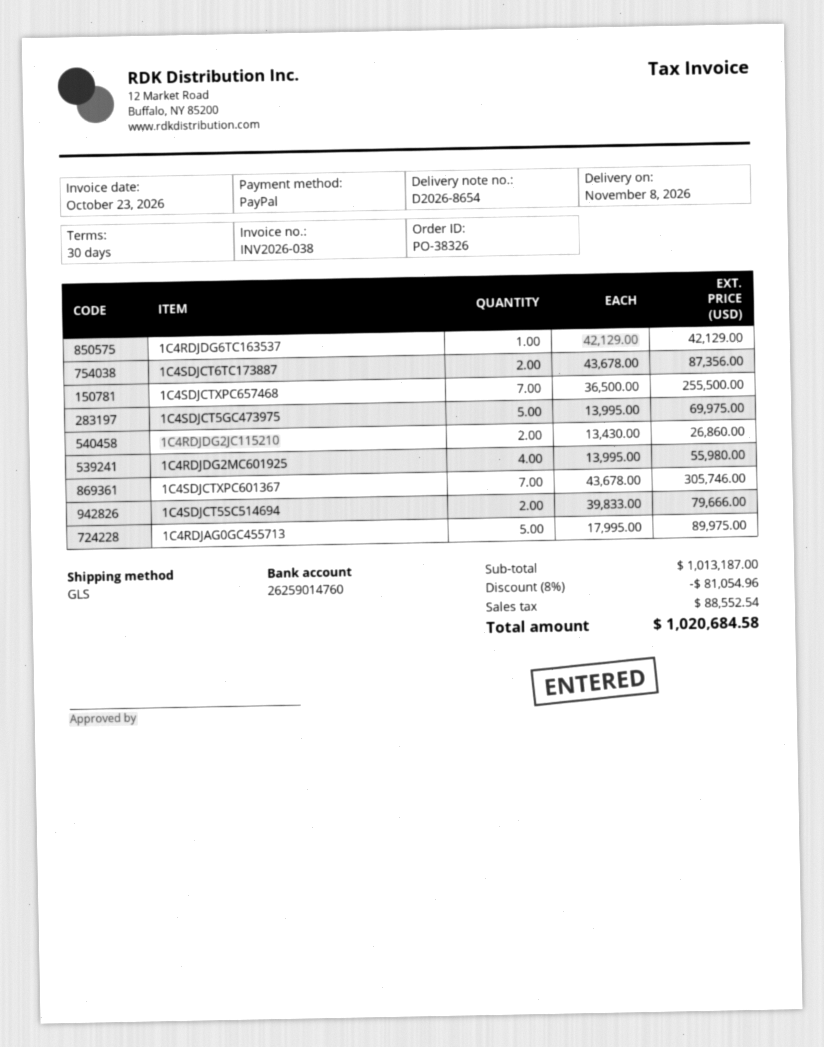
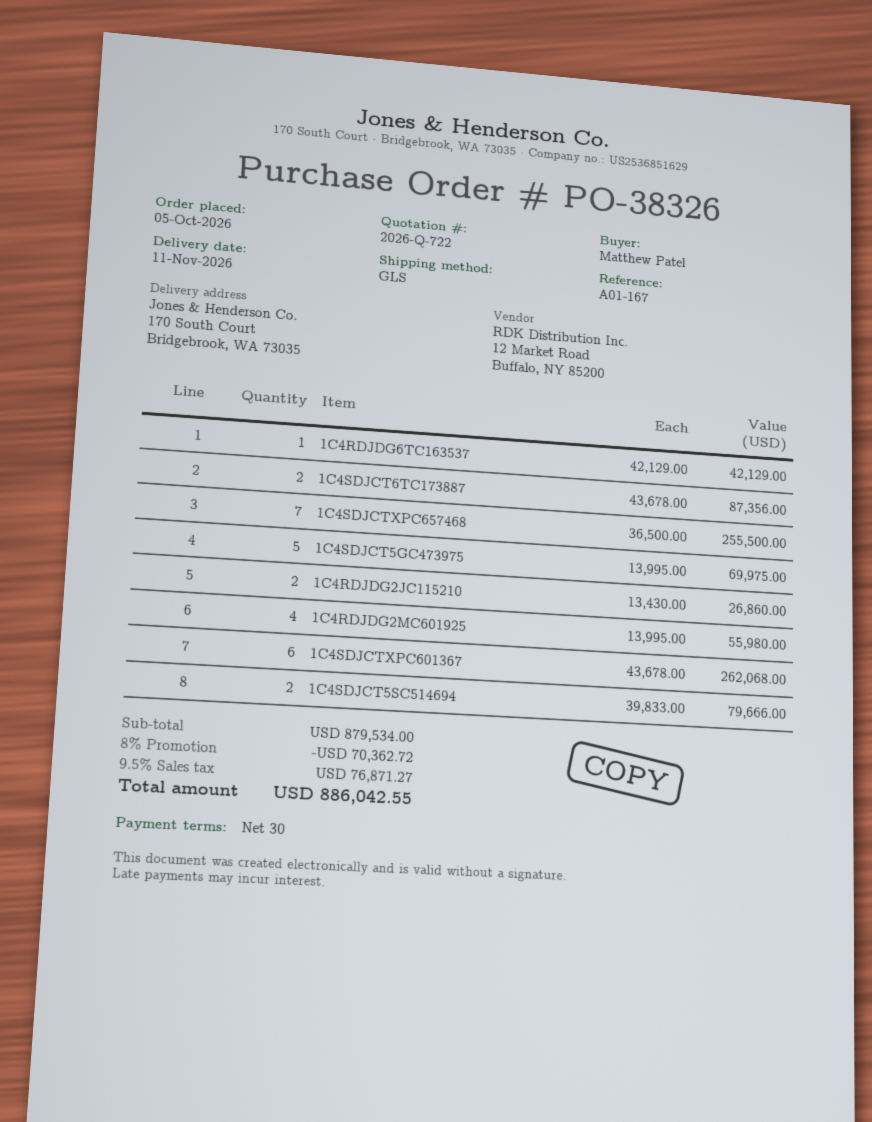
delivery date: 2026-11-08 -> 2026-11-11
1C4SDJCTXPC601367: 7 x 43678.00 = 305746.00 -> 6 x 43678.00 = 262068.00
1C4RDJAG0GC455713: 5 x 17995.00 = 89975.00 -> none
subtotal: 1013187.00 -> 879534.00
discount: 8% = 81054.96 -> 8% = 70362.72
tax: 88552.54 -> 76871.27
total: 1020684.58 -> 886042.55

